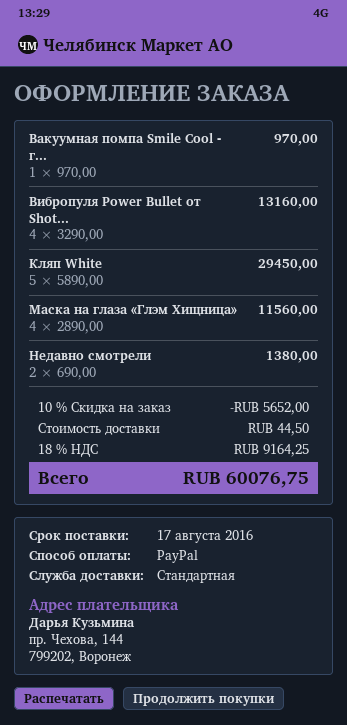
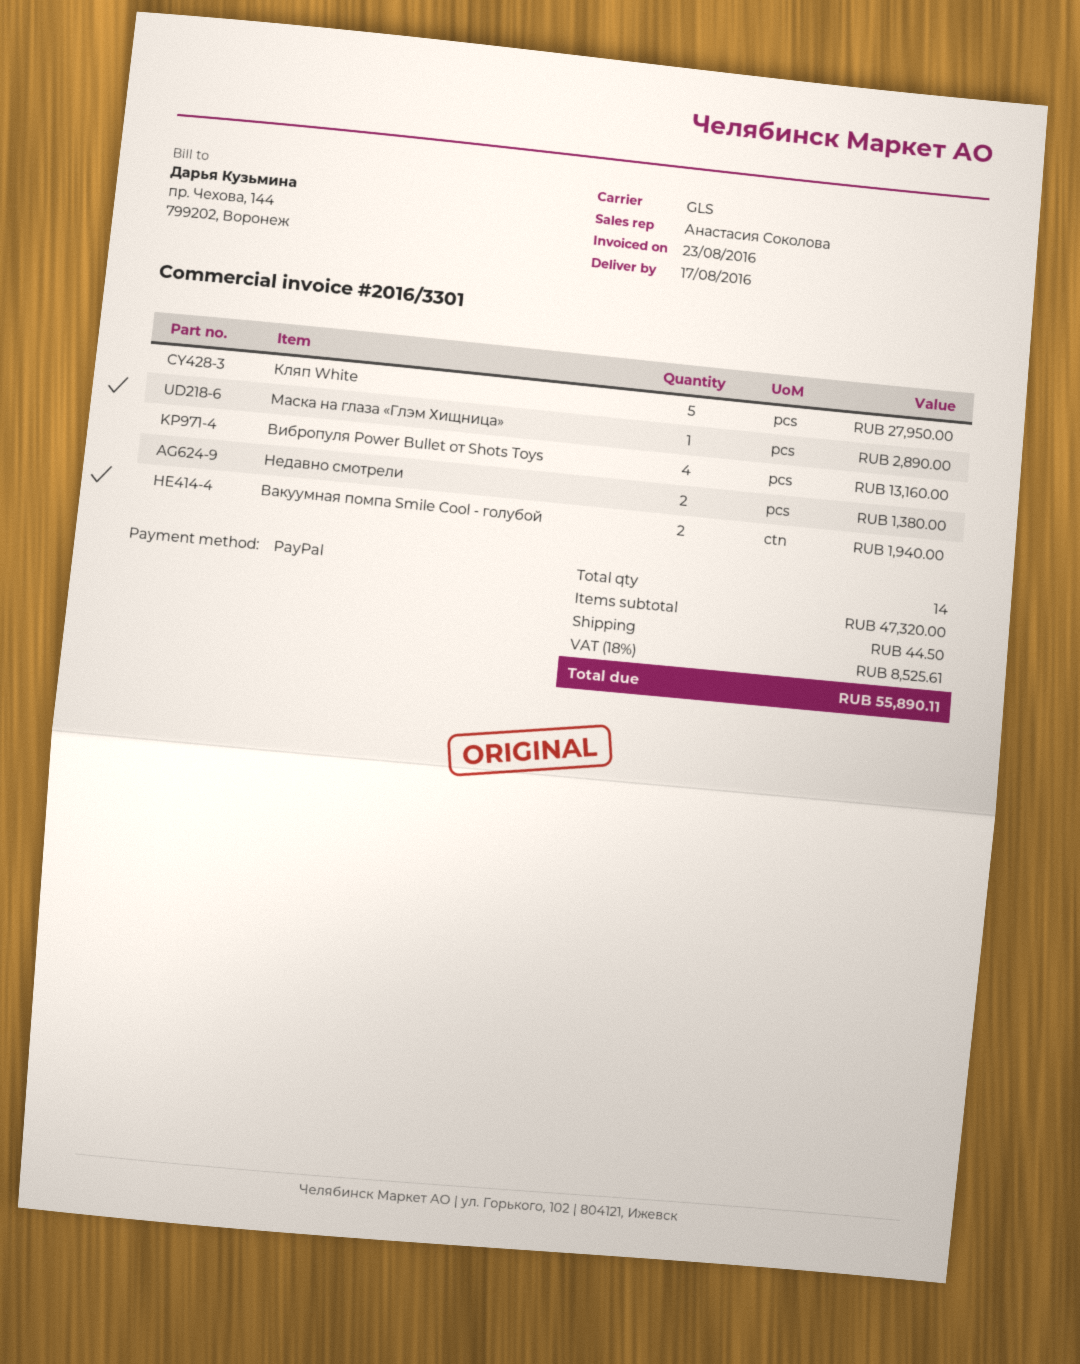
shipping method: standard -> GLS
Вакуумная помпа Smile Cool - г...: 1 for 970.00 -> 2 for 1940.00
Кляп White: 5 for 29450.00 -> 5 for 27950.00
Маска на глаза «Глэм Хищница»: 4 for 11560.00 -> 1 for 2890.00
discount: 10% = 5652.00 -> none
tax: 18% = 9164.25 -> 18% = 8525.61
total: 60076.75 -> 55890.11

